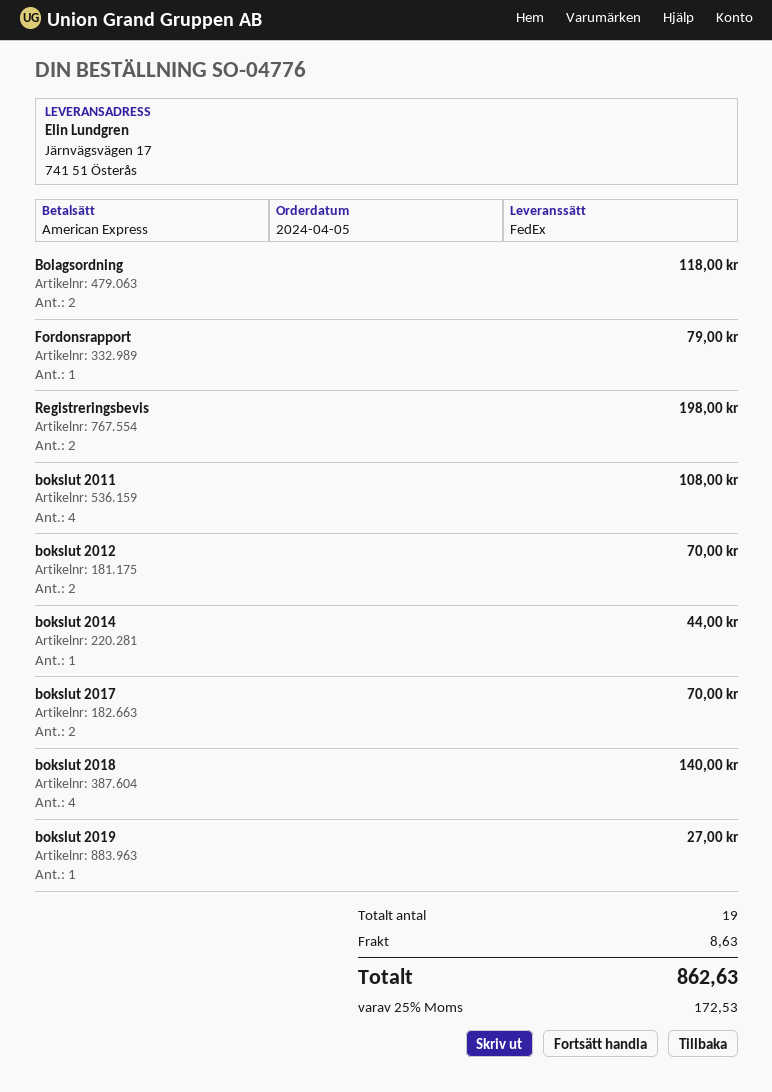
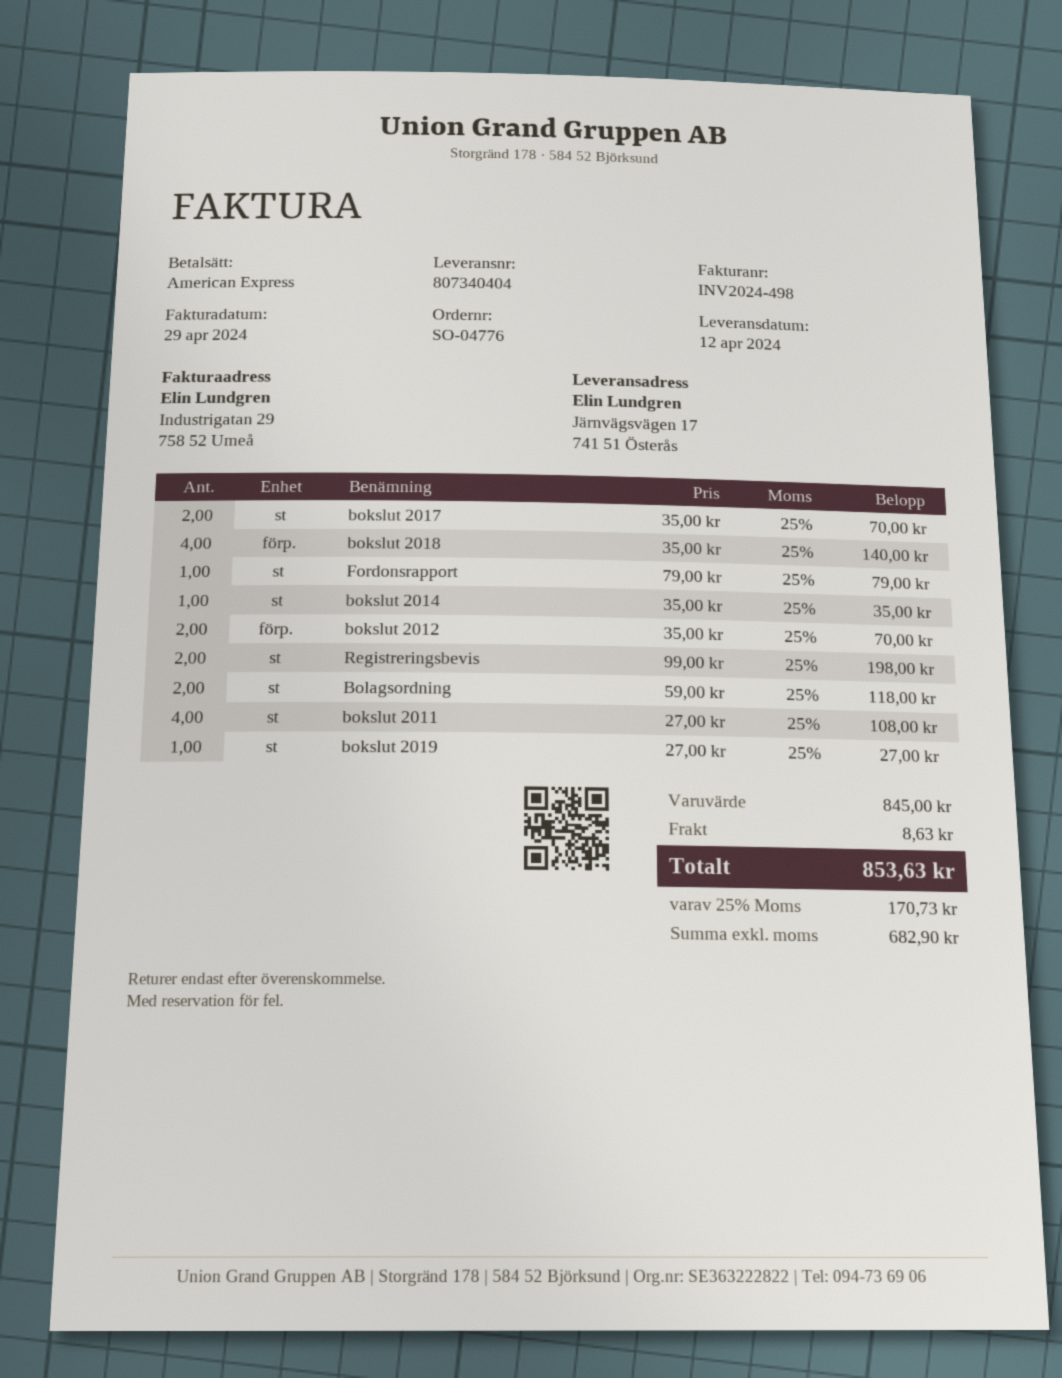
bokslut 2014: 1 for 44.00 -> 1 for 35.00
tax: 25% = 172.53 -> 25% = 170.73
total: 862.63 -> 853.63

